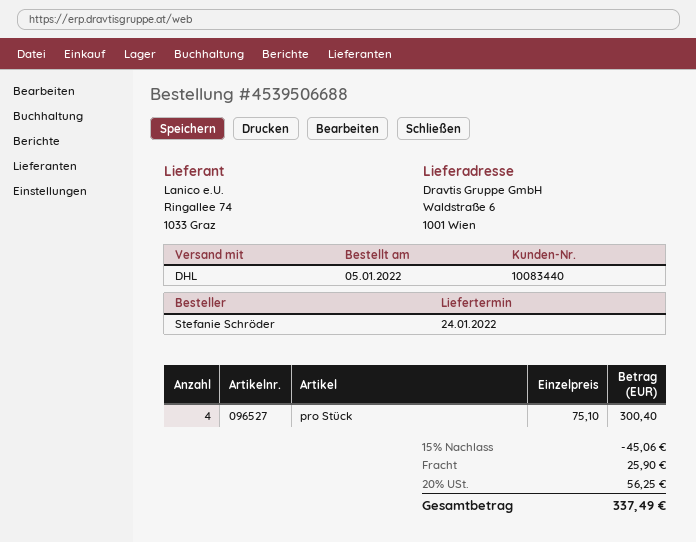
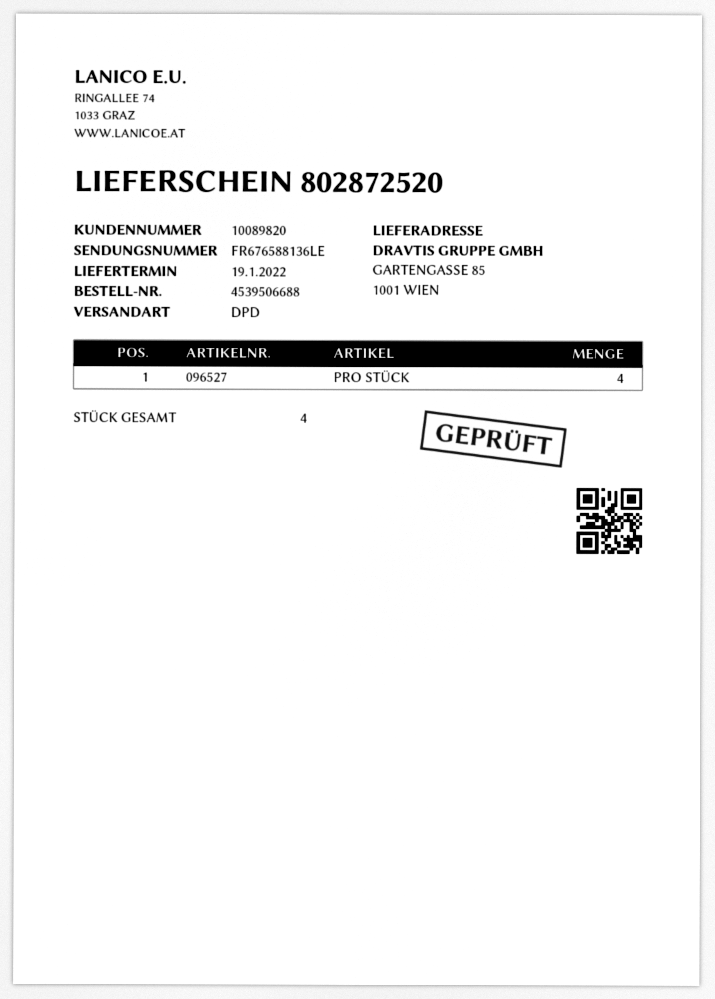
delivery date: 2022-01-24 -> 2022-01-19
customer number: 10083440 -> 10089820
shipping method: DHL -> DPD
ship to: Waldstraße 6, 1001 Wien -> GARTENGASSE 85, 1001 WIEN

